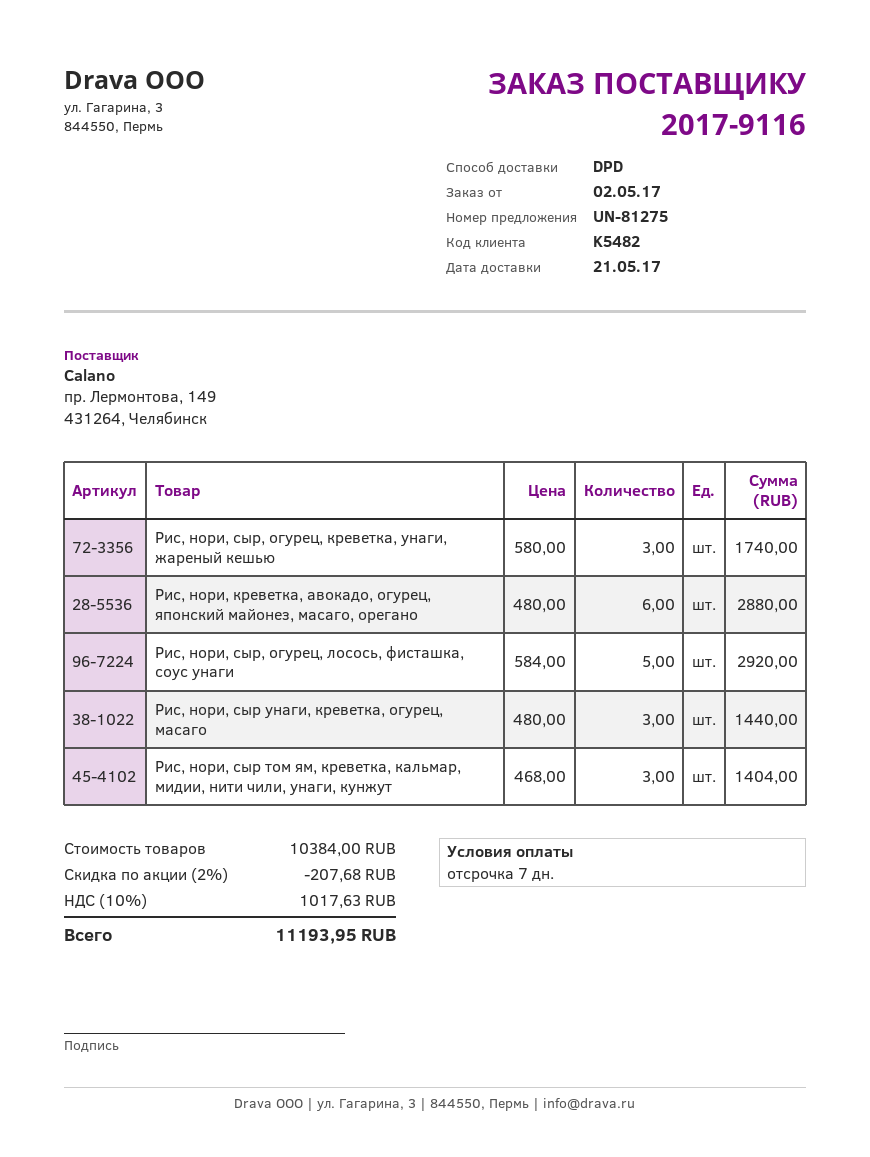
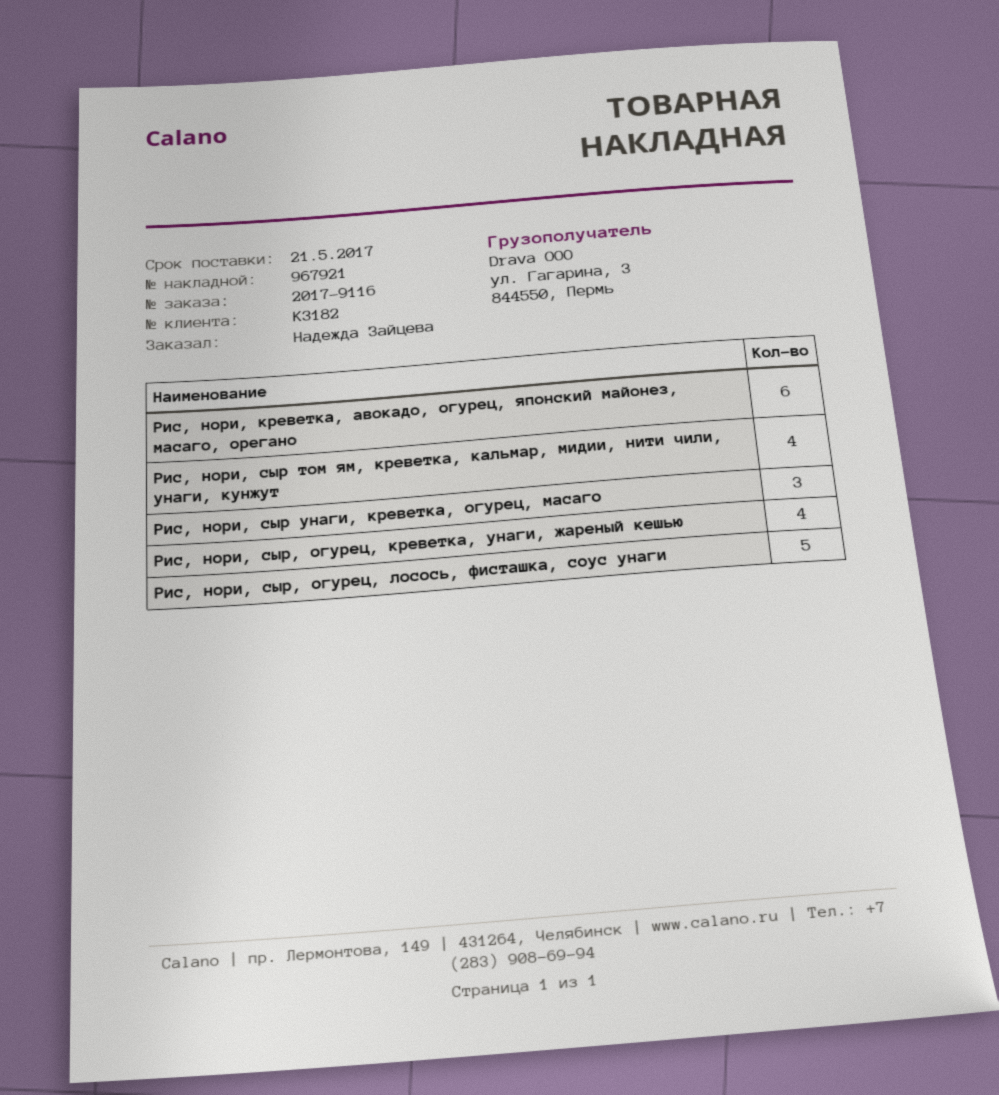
customer number: K5482 -> K3182
Рис, нори, сыр, огурец, креветка, унаги, жареный кешью: 3 -> 4
Рис, нори, сыр том ям, креветка, кальмар, мидии, нити чили, унаги, кунжут: 3 -> 4

